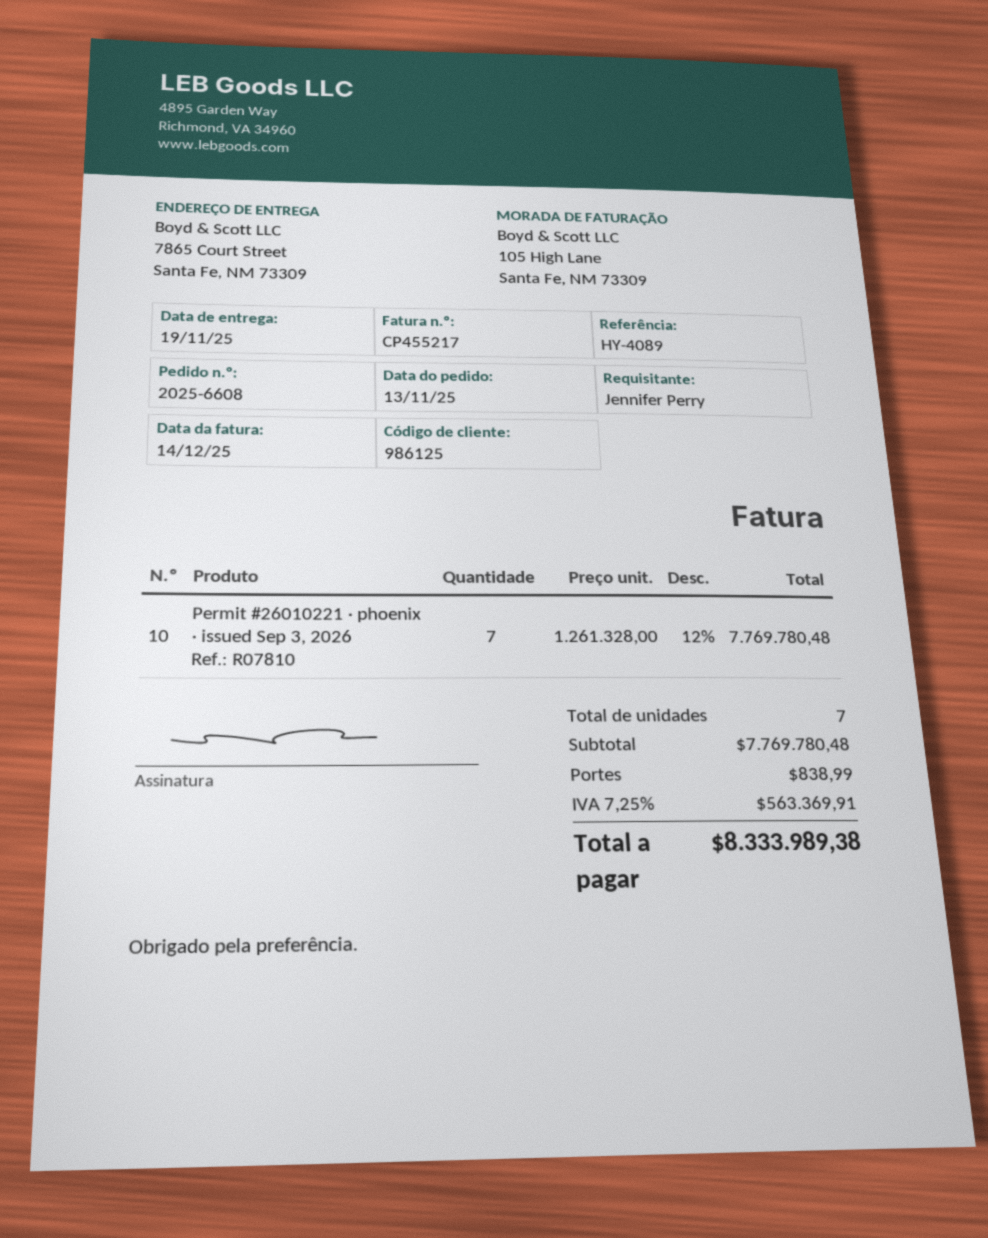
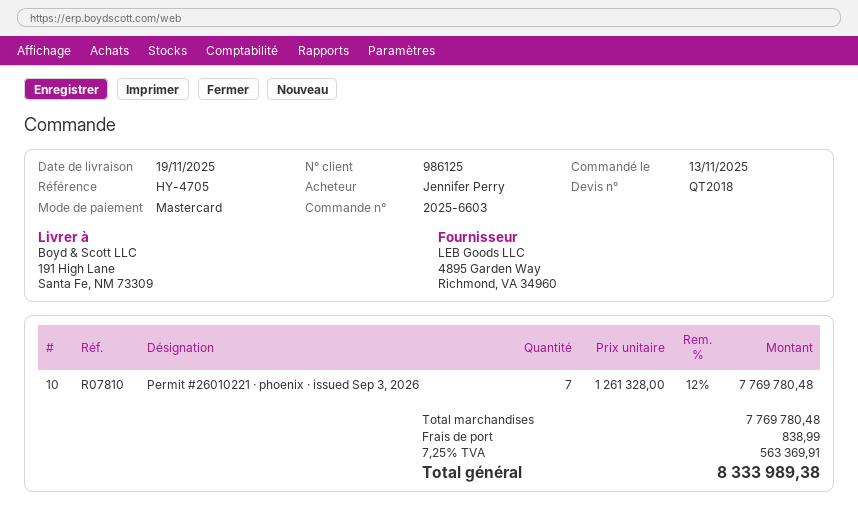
order number: 2025-6608 -> 2025-6603
reference: HY-4089 -> HY-4705
ship to: 7865 Court Street, Santa Fe, NM 73309 -> 191 High Lane, Santa Fe, NM 73309

